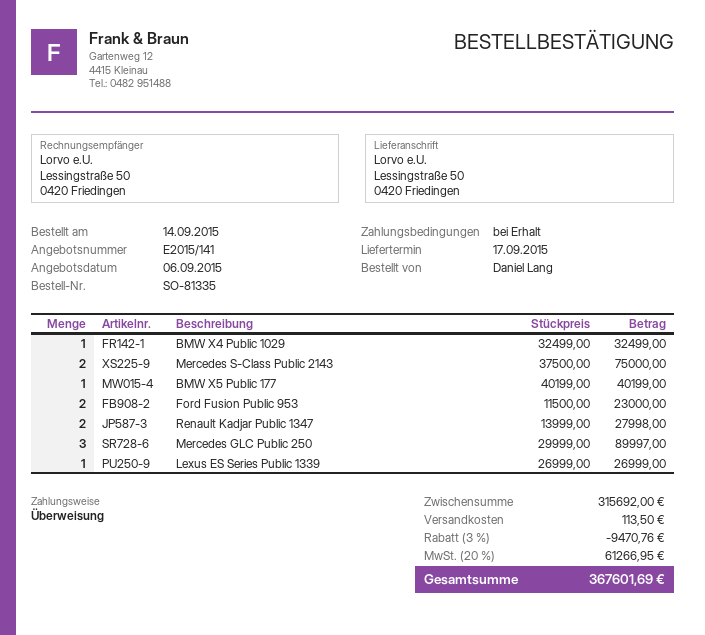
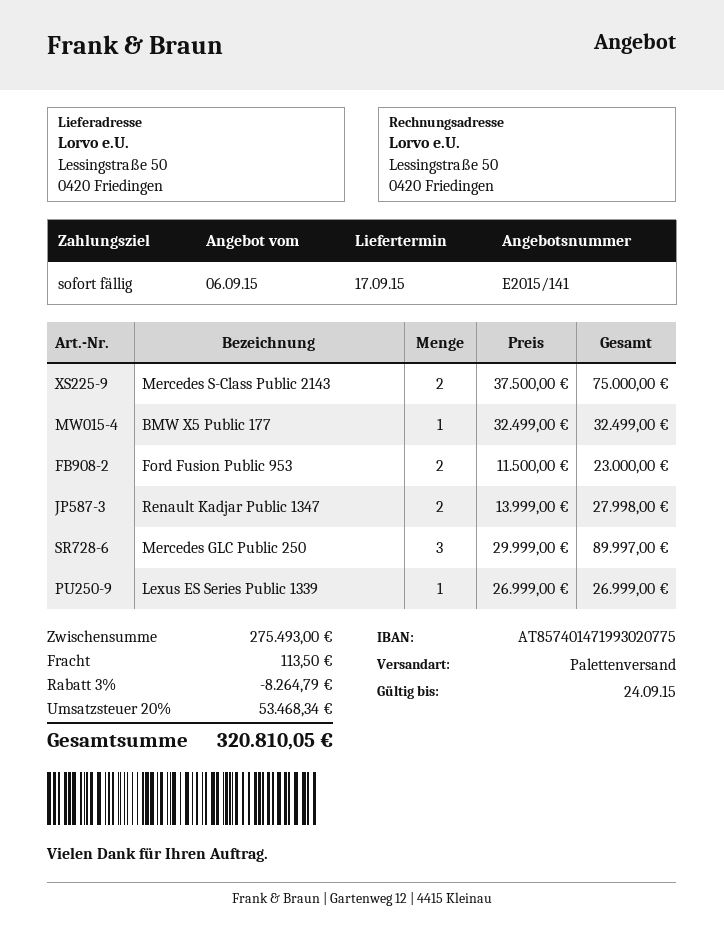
BMW X4 Public 1029: 1 x 32499.00 = 32499.00 -> none
BMW X5 Public 177: 1 x 40199.00 = 40199.00 -> 1 x 32499.00 = 32499.00
subtotal: 315692.00 -> 275493.00
discount: 3% = 9470.76 -> 3% = 8264.79
tax: 20% = 61266.95 -> 20% = 53468.34
total: 367601.69 -> 320810.05

